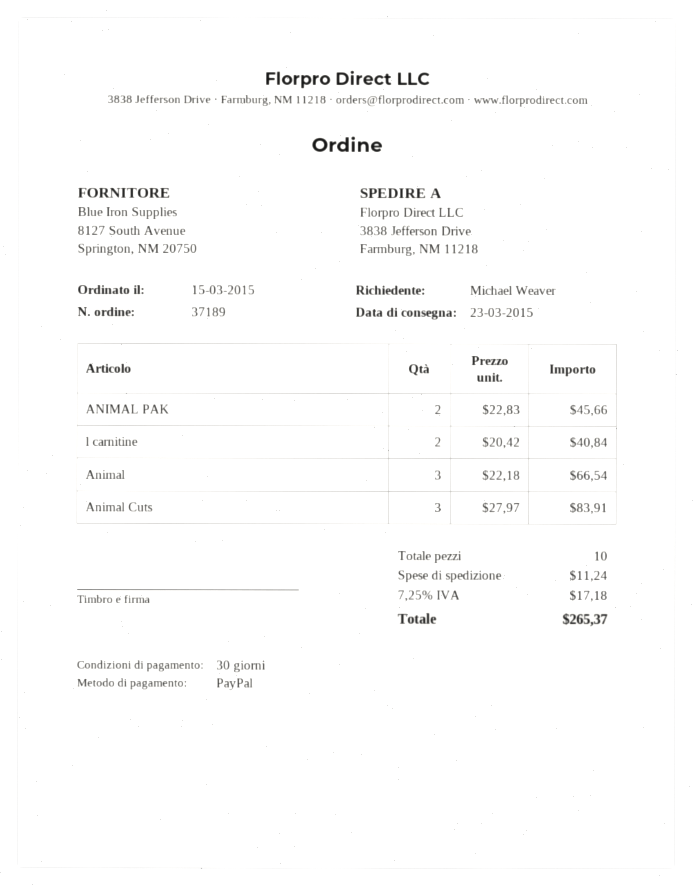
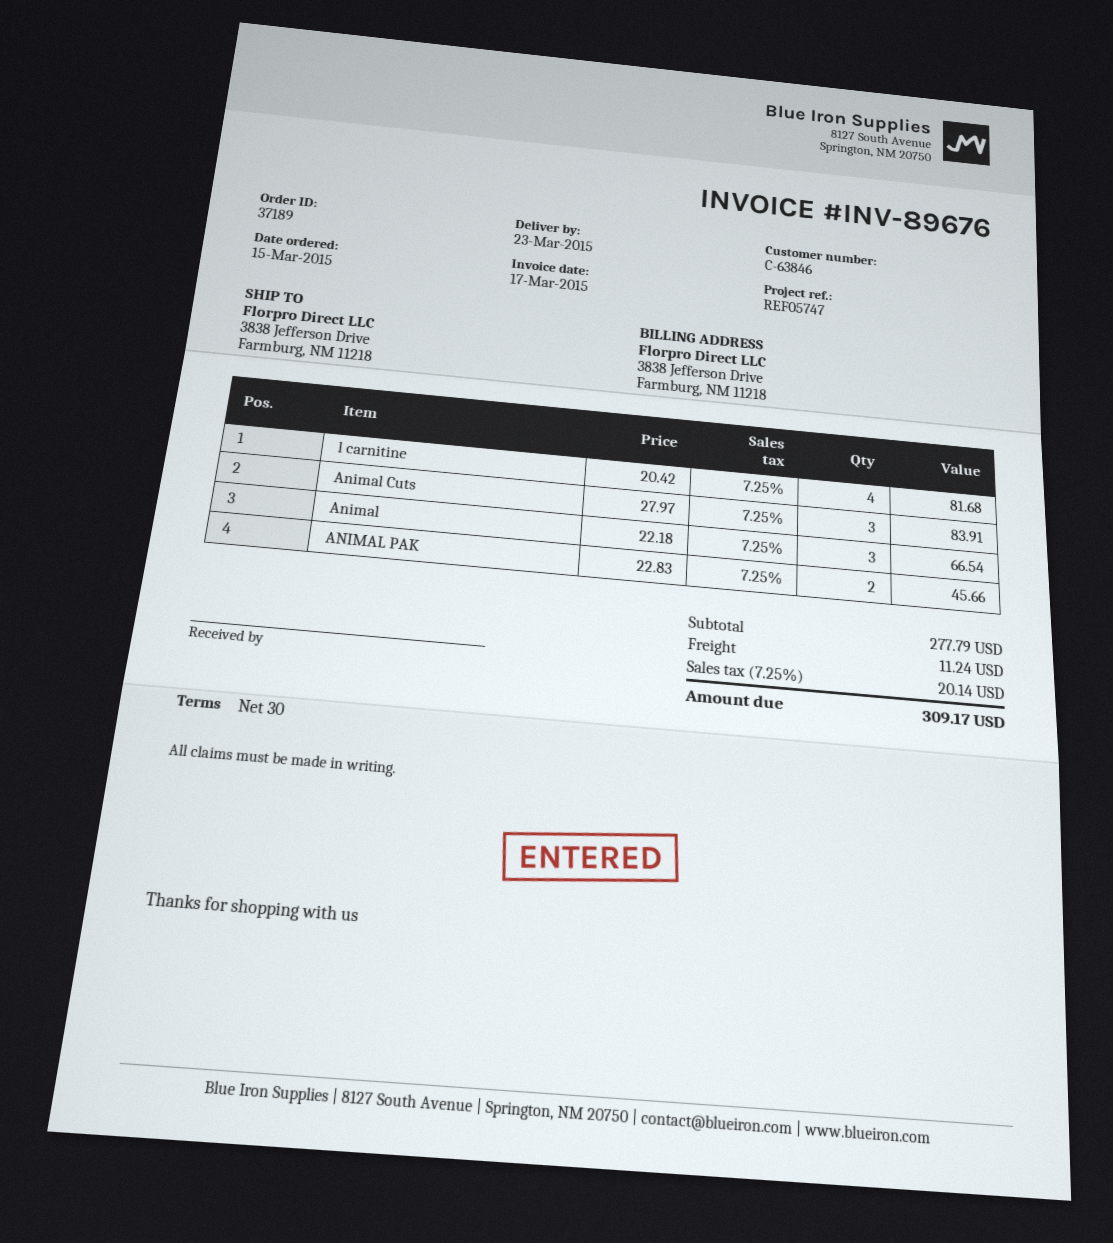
l carnitine: 2 x 20.42 = 40.84 -> 4 x 20.42 = 81.68
tax: 7.25% = 17.18 -> 7.25% = 20.14
total: 265.37 -> 309.17

